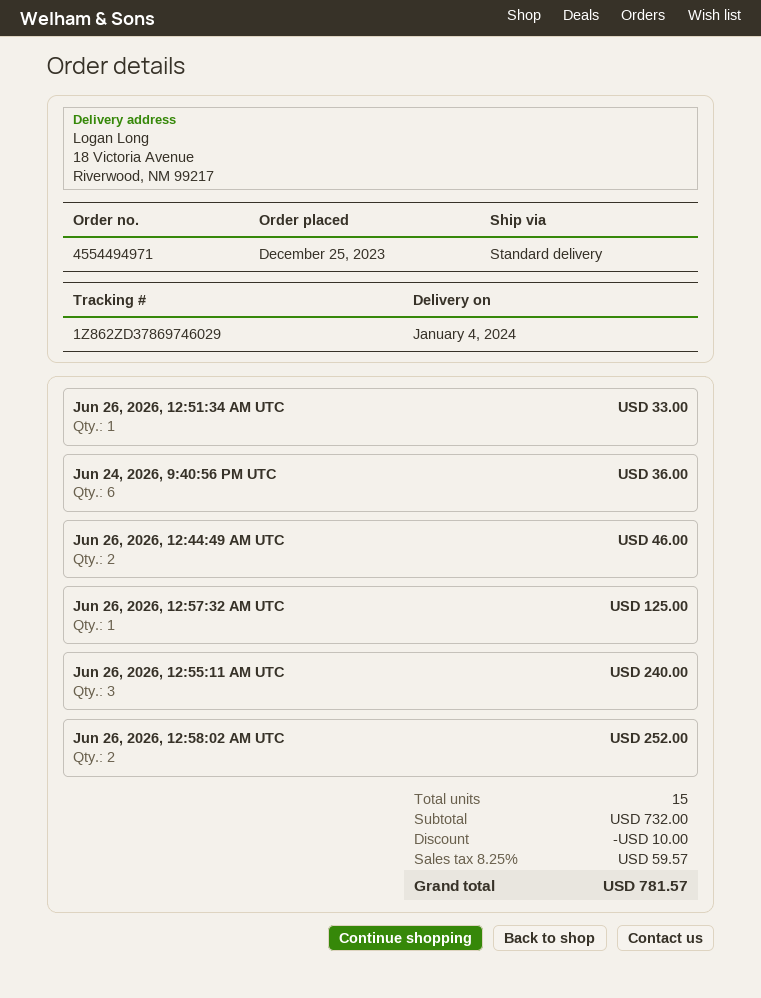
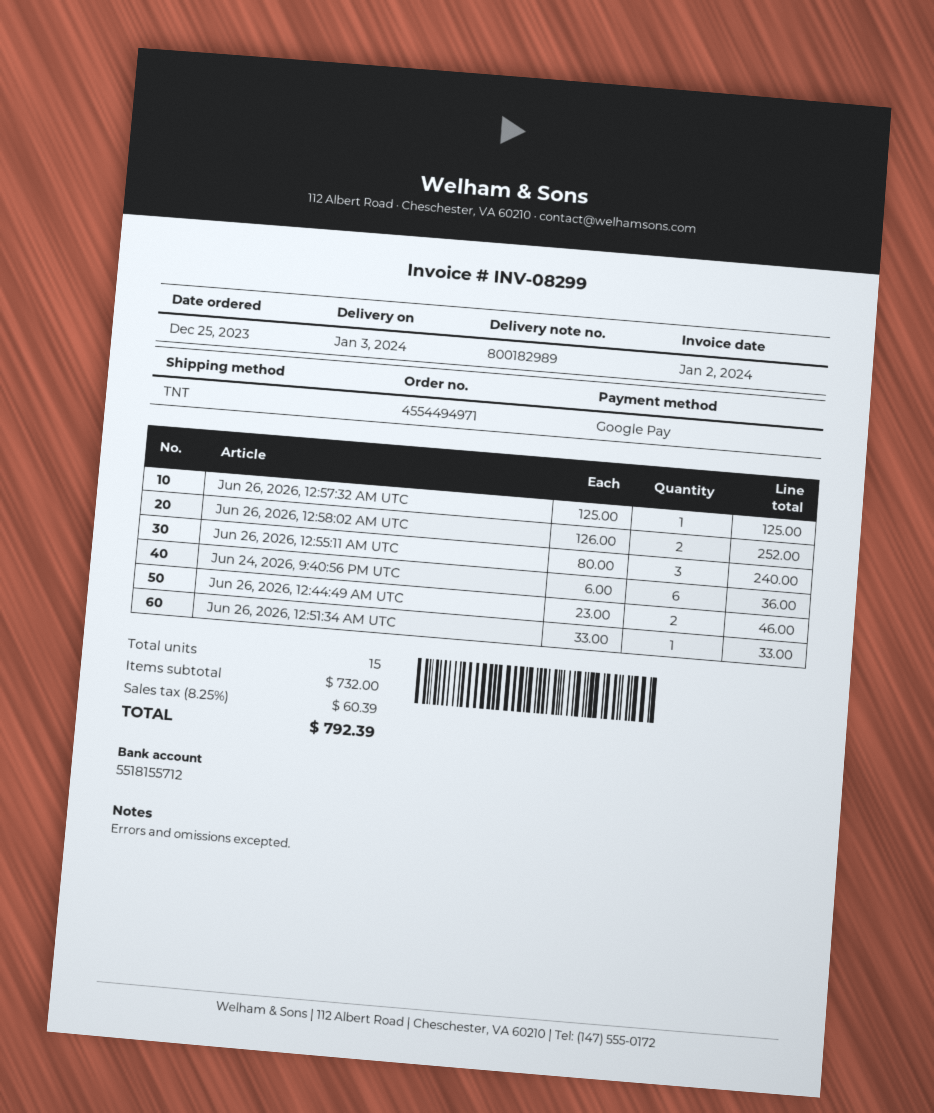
delivery date: 2024-01-04 -> 2024-01-03
shipping method: standard -> TNT
discount: 10.00 -> none
tax: 8.25% = 59.57 -> 8.25% = 60.39
total: 781.57 -> 792.39

